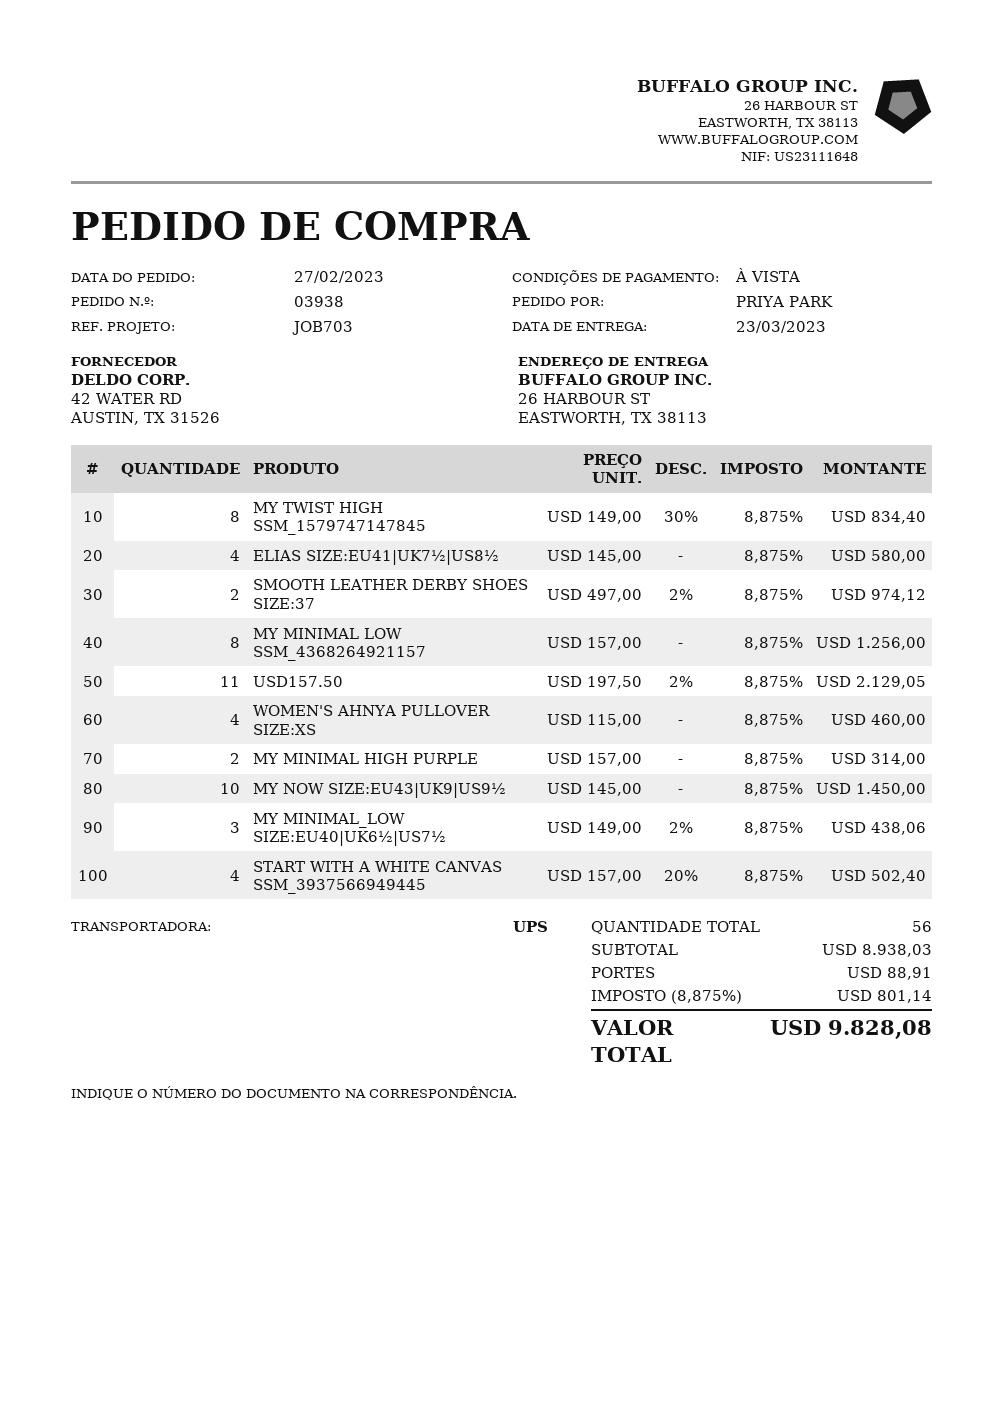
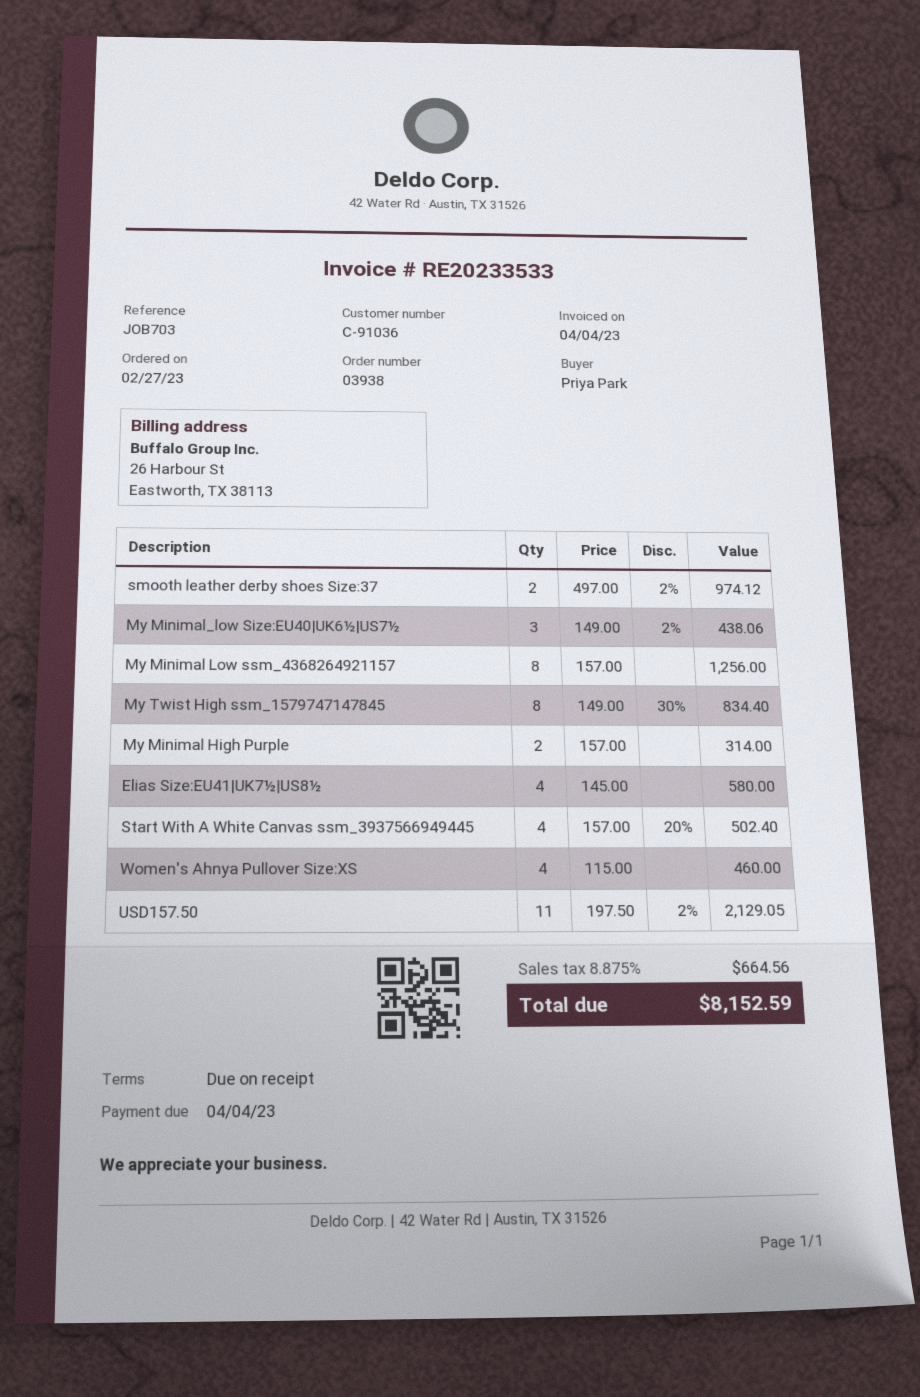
MY NOW SIZE:EU43|UK9|US9½: 10 x 145.00 = 1450.00 -> none
shipping: 88.91 -> none
tax: 8.875% = 801.14 -> 8.875% = 664.56
total: 9828.08 -> 8152.59

